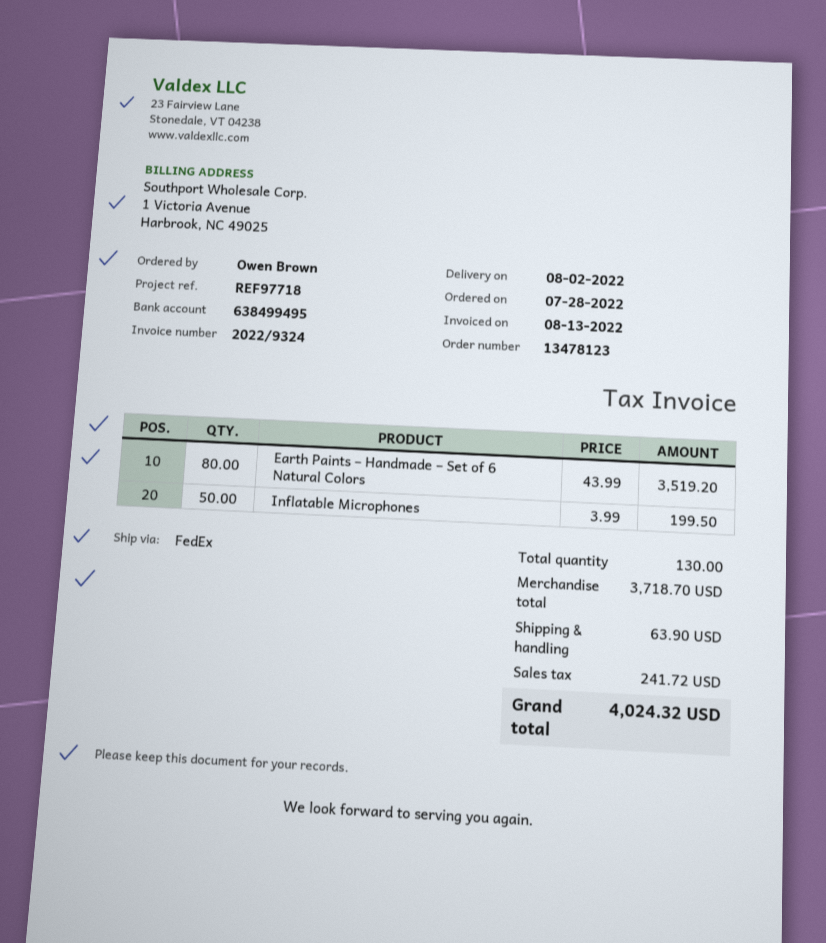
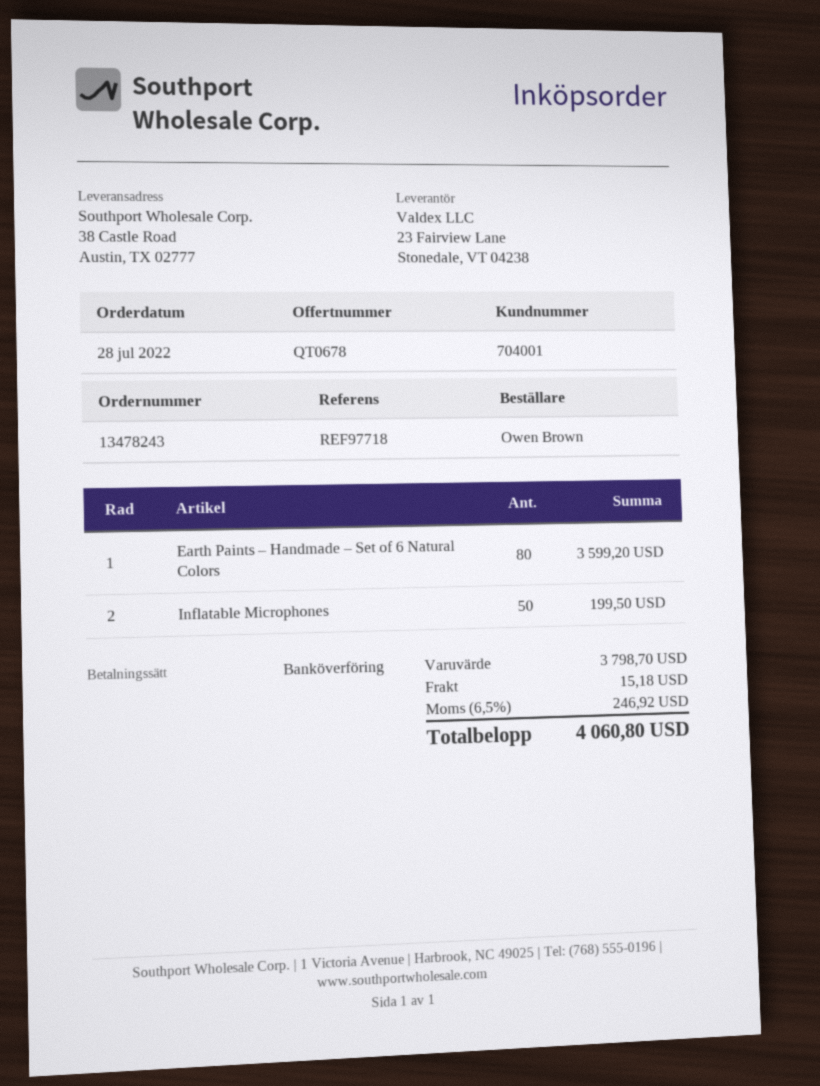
order number: 13478123 -> 13478243
Earth Paints – Handmade – Set of 6 Natural Colors: 80 for 3519.20 -> 80 for 3599.20
subtotal: 3718.70 -> 3798.70
shipping: 63.90 -> 15.18
tax: 241.72 -> 246.92
total: 4024.32 -> 4060.80

